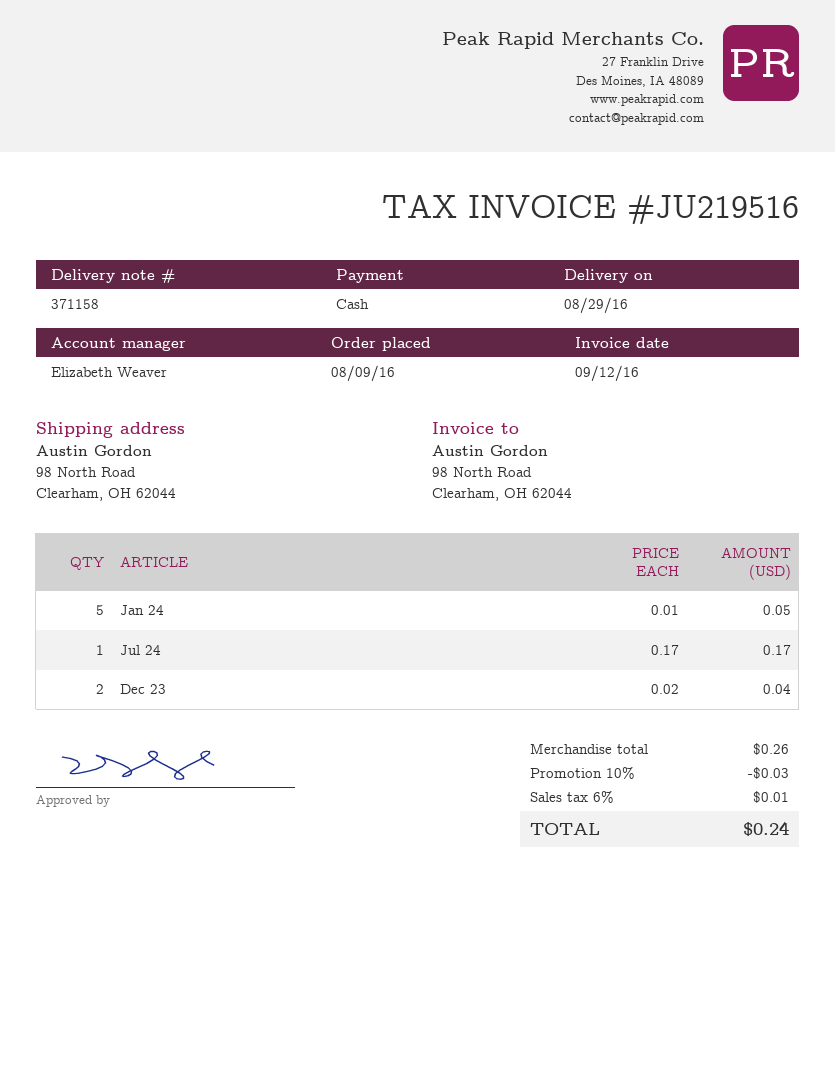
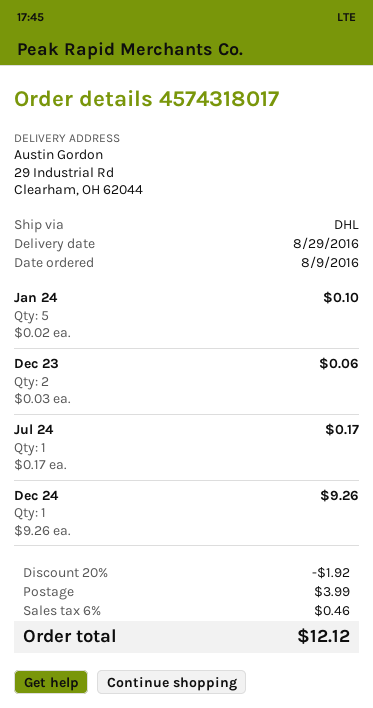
ship to: 98 North Road, Clearham, OH 62044 -> 29 Industrial Rd, Clearham, OH 62044
Jan 24: 5 x 0.01 = 0.05 -> 5 x 0.02 = 0.10
Dec 23: 2 x 0.02 = 0.04 -> 2 x 0.03 = 0.06
Dec 24: none -> 1 x 9.26 = 9.26
discount: 10% = 0.03 -> 20% = 1.92
shipping: none -> 3.99
tax: 6% = 0.01 -> 6% = 0.46
total: 0.24 -> 12.12

